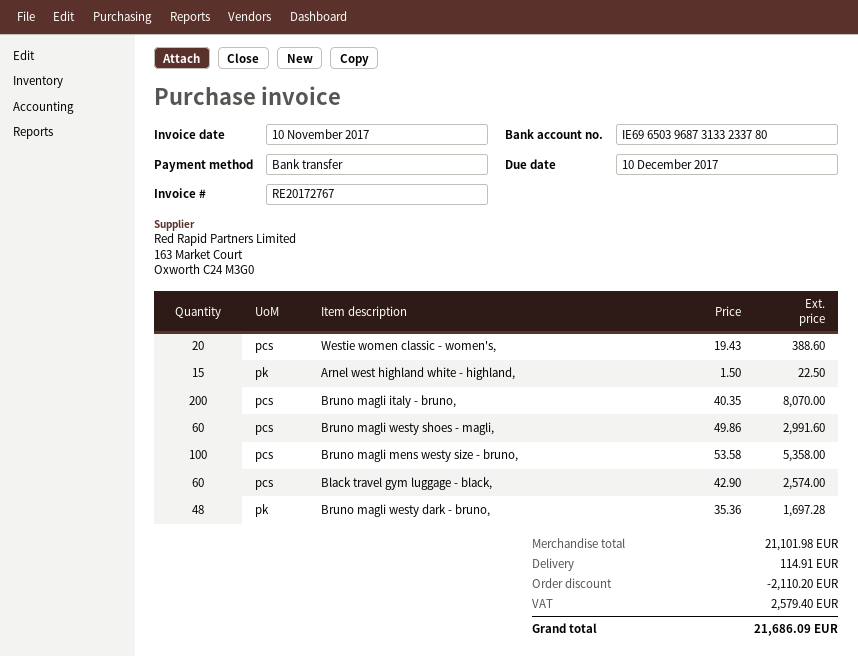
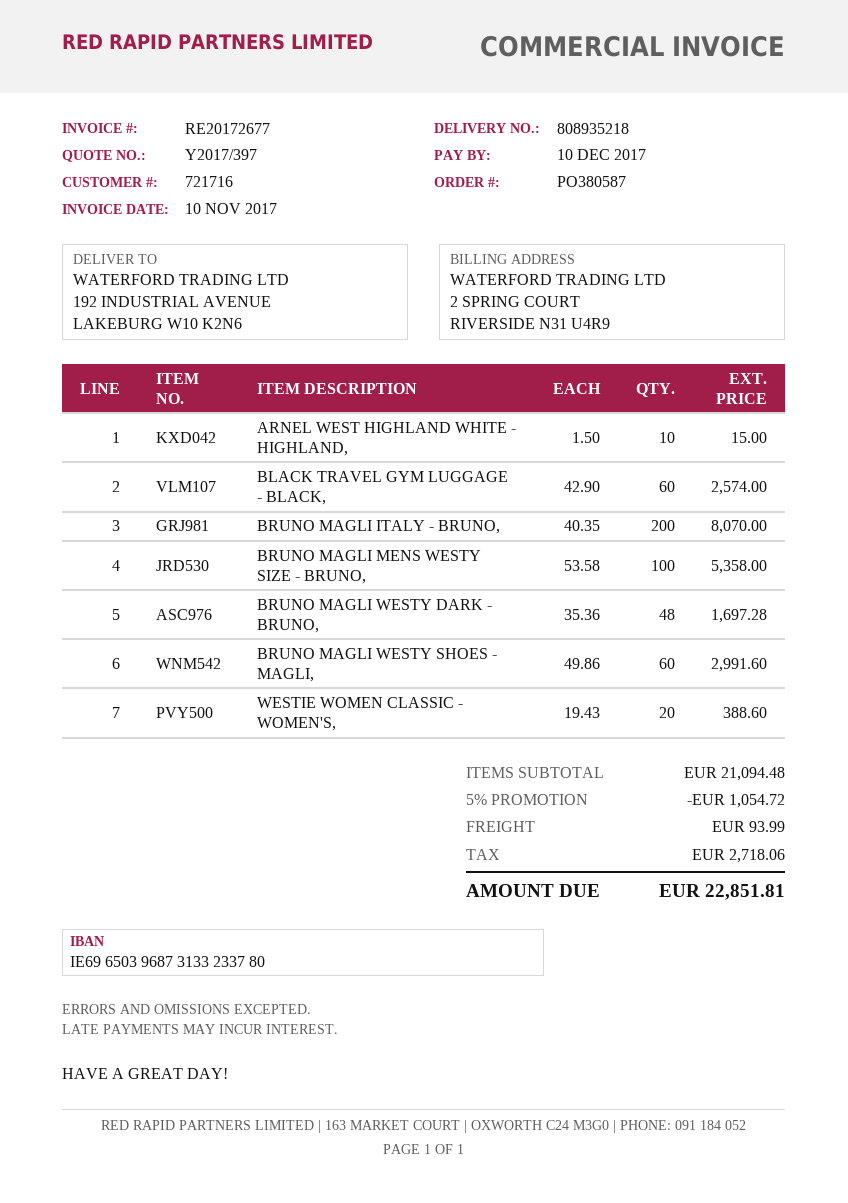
invoice number: RE20172767 -> RE20172677
Arnel west highland white - highland,: 15 x 1.50 = 22.50 -> 10 x 1.50 = 15.00
subtotal: 21101.98 -> 21094.48
discount: 2110.20 -> 1054.72
shipping: 114.91 -> 93.99
tax: 2579.40 -> 2718.06
total: 21686.09 -> 22851.81

